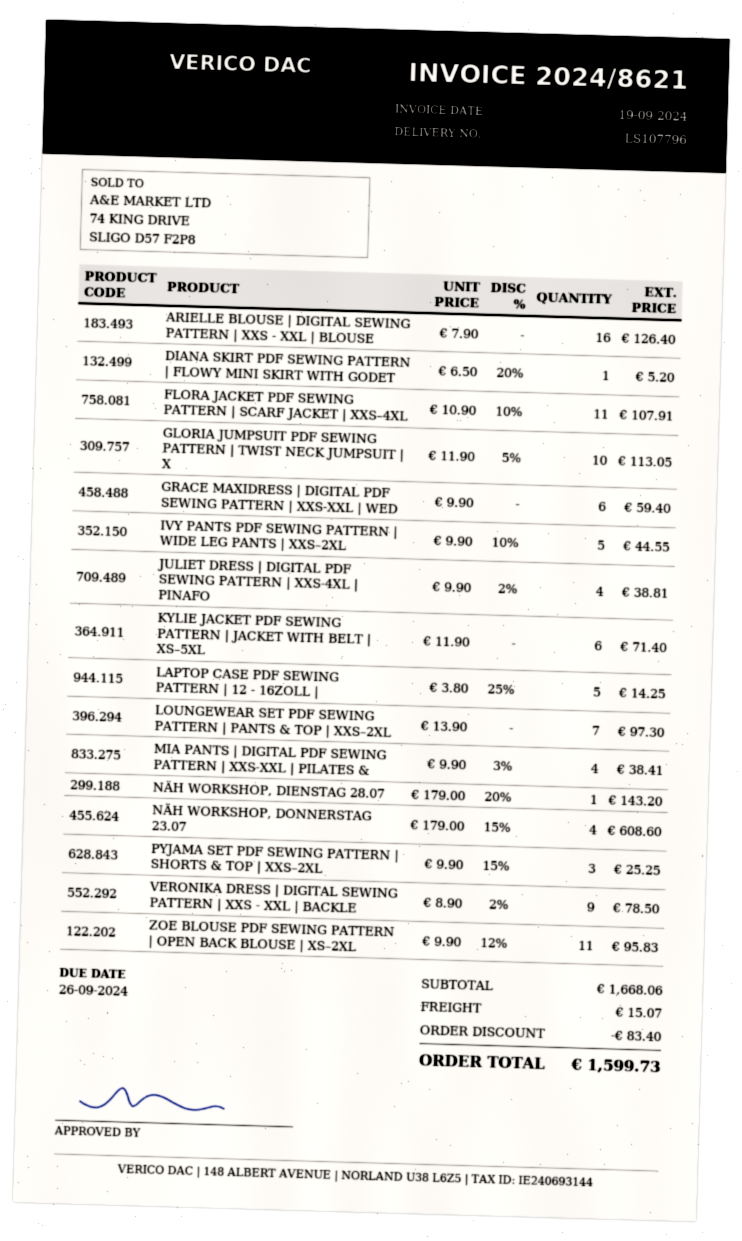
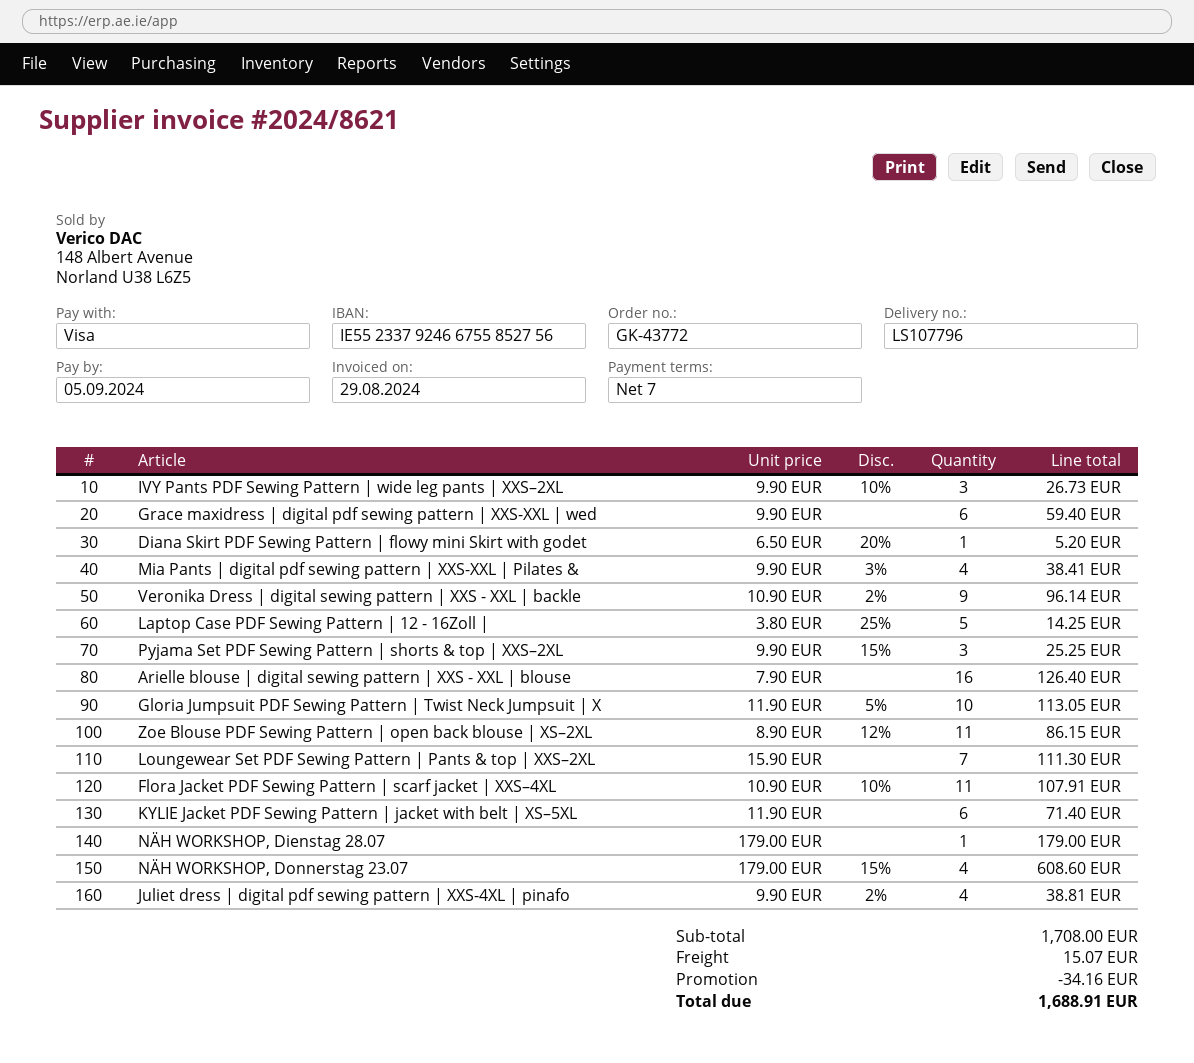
invoice date: 2024-09-19 -> 2024-08-29
due date: 2024-09-26 -> 2024-09-05
IVY PANTS PDF SEWING PATTERN | WIDE LEG PANTS | XXS–2XL: 5 x 9.90 - 10% = 44.55 -> 3 x 9.90 - 10% = 26.73
LOUNGEWEAR SET PDF SEWING PATTERN | PANTS & TOP | XXS–2XL: 7 x 13.90 = 97.30 -> 7 x 15.90 = 111.30
NÄH WORKSHOP, DIENSTAG 28.07: 1 x 179.00 - 20% = 143.20 -> 1 x 179.00 = 179.00
VERONIKA DRESS | DIGITAL SEWING PATTERN | XXS - XXL | BACKLE: 9 x 8.90 - 2% = 78.50 -> 9 x 10.90 - 2% = 96.14
ZOE BLOUSE PDF SEWING PATTERN | OPEN BACK BLOUSE | XS–2XL: 11 x 9.90 - 12% = 95.83 -> 11 x 8.90 - 12% = 86.15
subtotal: 1668.06 -> 1708.00
discount: 83.40 -> 34.16
total: 1599.73 -> 1688.91

